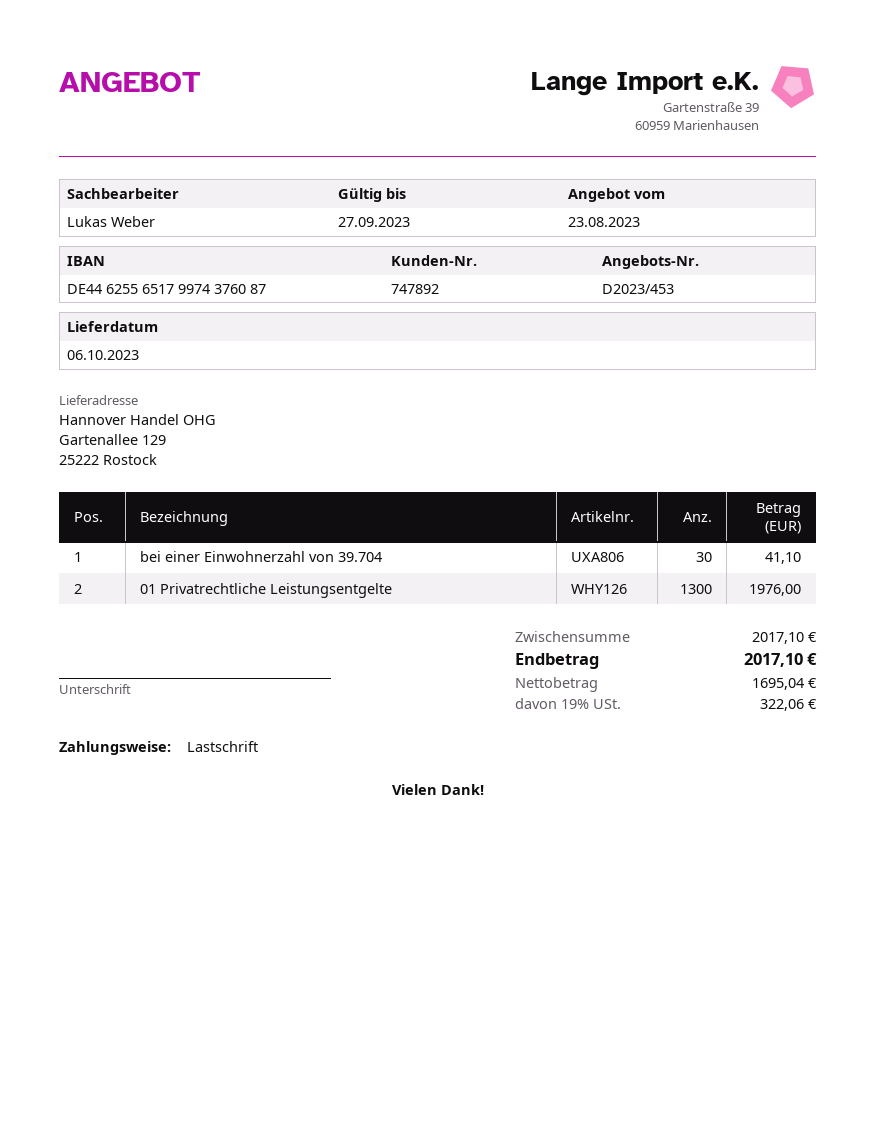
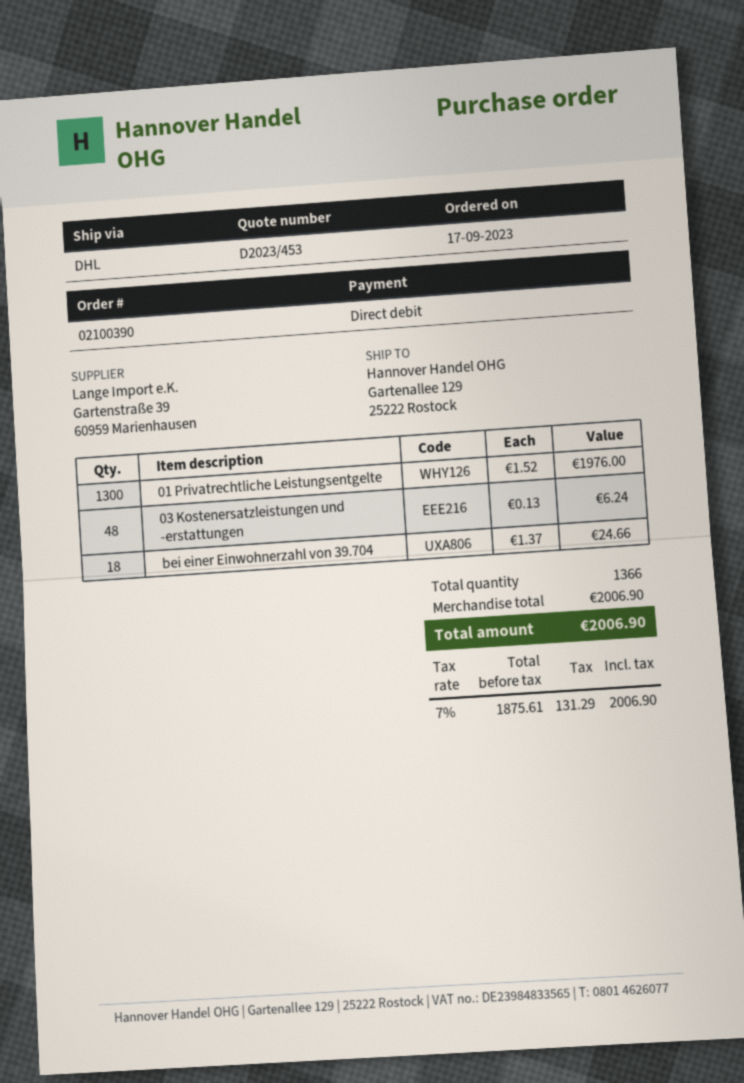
bei einer Einwohnerzahl von 39.704: 30 for 41.10 -> 18 for 24.66
03 Kostenersatzleistungen und -erstattungen: none -> 48 for 6.24
subtotal: 2017.10 -> 2006.90
net: 1695.04 -> 1875.61
tax: 19% = 322.06 -> 7% = 131.29
total: 2017.10 -> 2006.90

